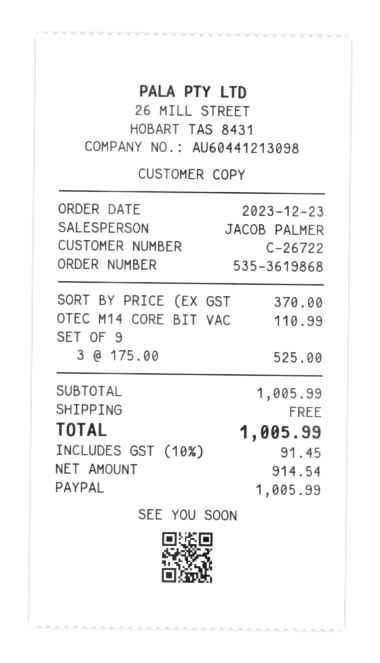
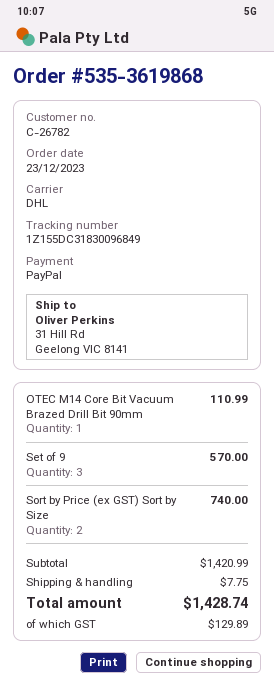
customer number: C-26722 -> C-26782
SORT BY PRICE (EX GST: 1 for 370.00 -> 2 for 740.00
SET OF 9: 3 for 525.00 -> 3 for 570.00
subtotal: 1005.99 -> 1420.99
shipping: 0.00 -> 7.75
tax: 91.45 -> 129.89
total: 1005.99 -> 1428.74

